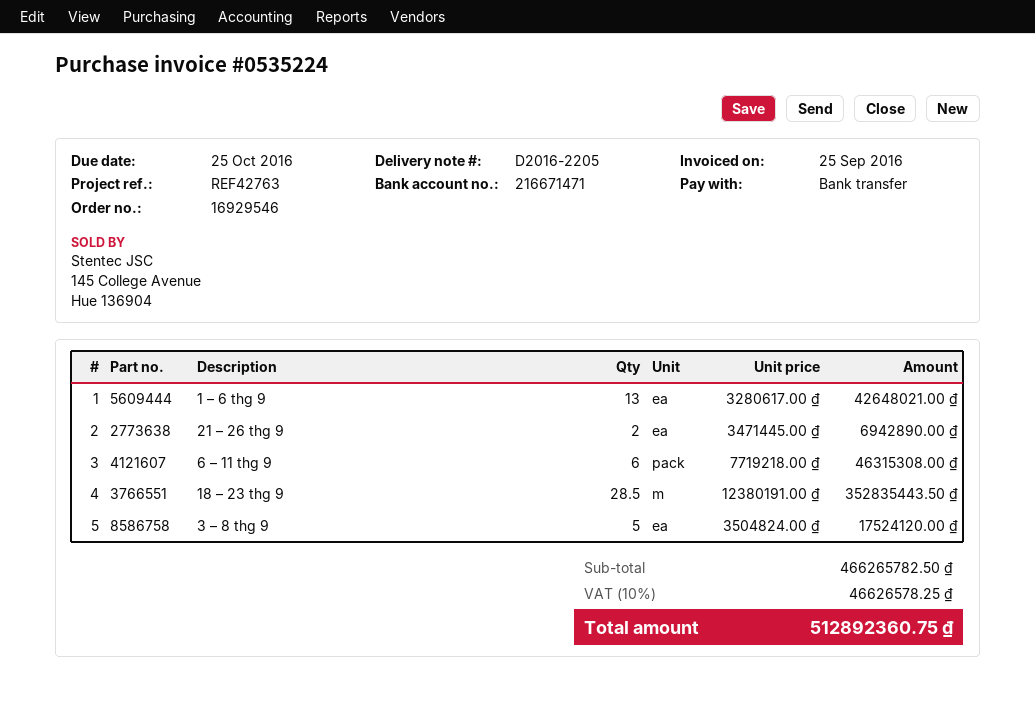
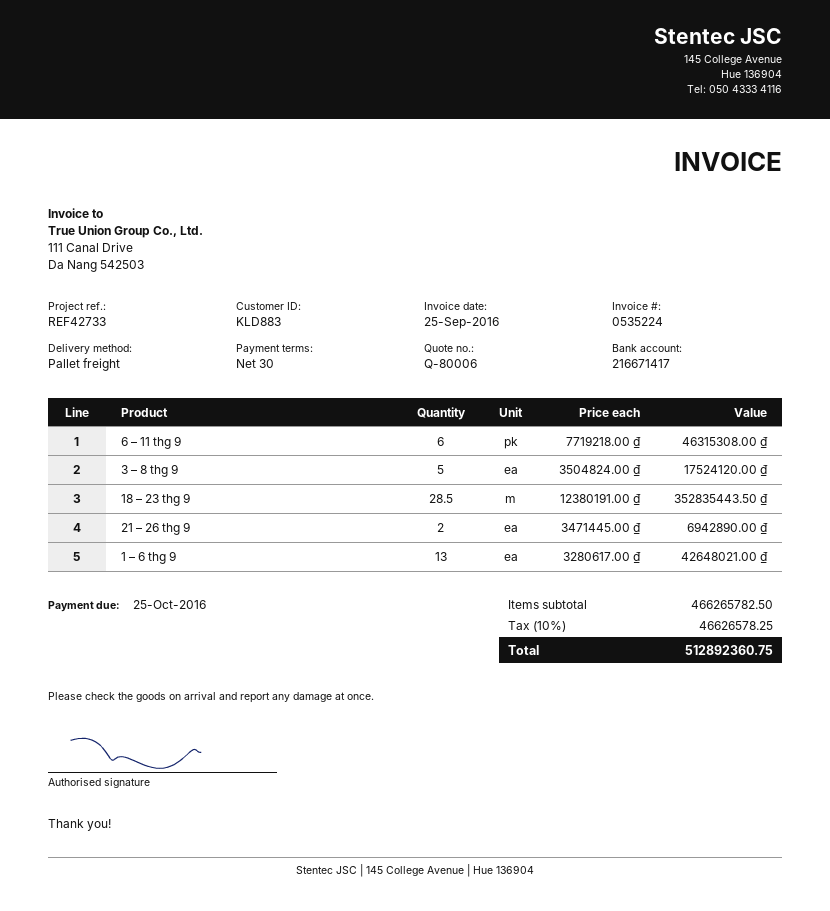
reference: REF42763 -> REF42733
bank account: 216671471 -> 216671417

